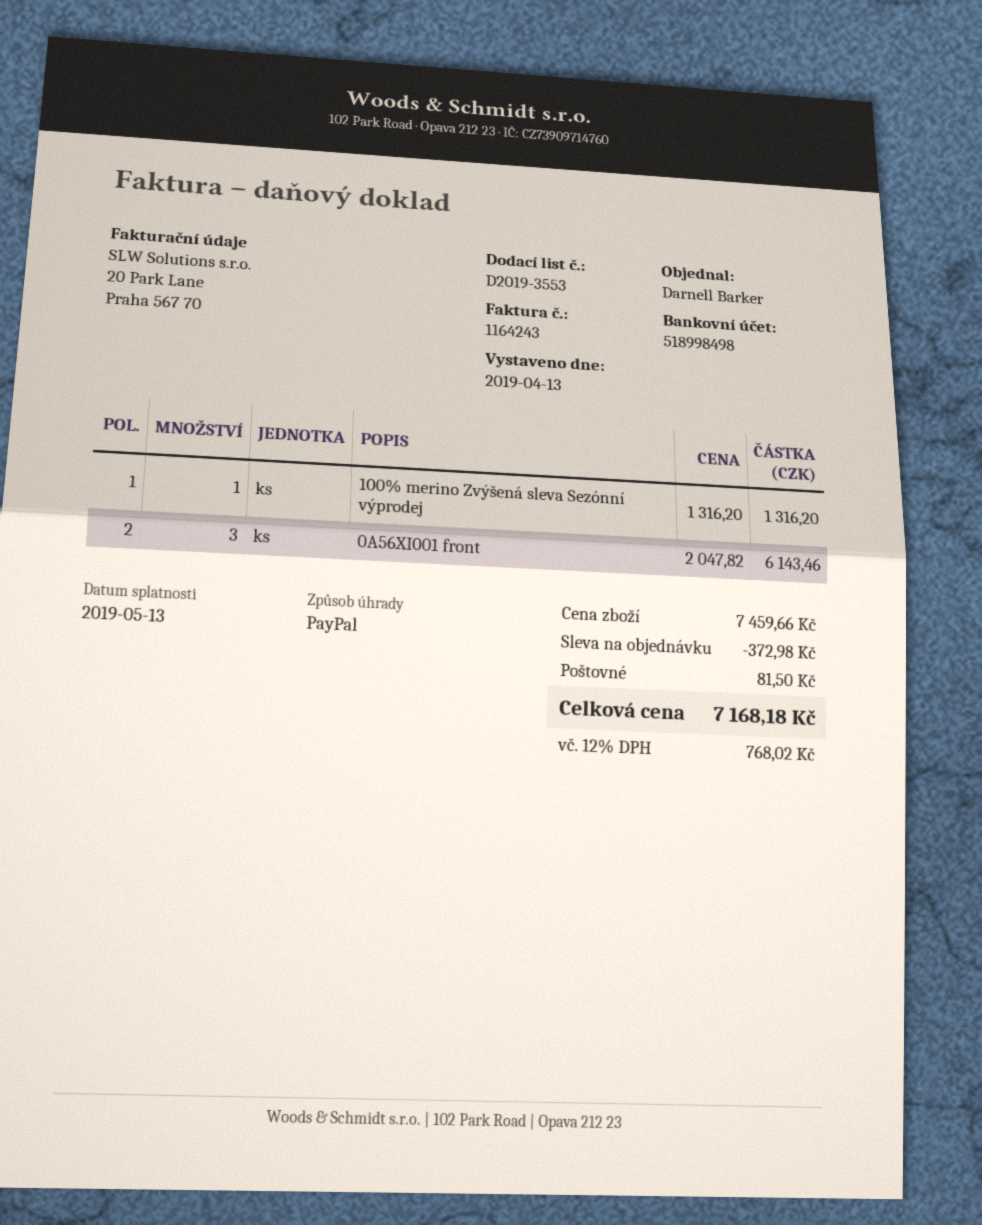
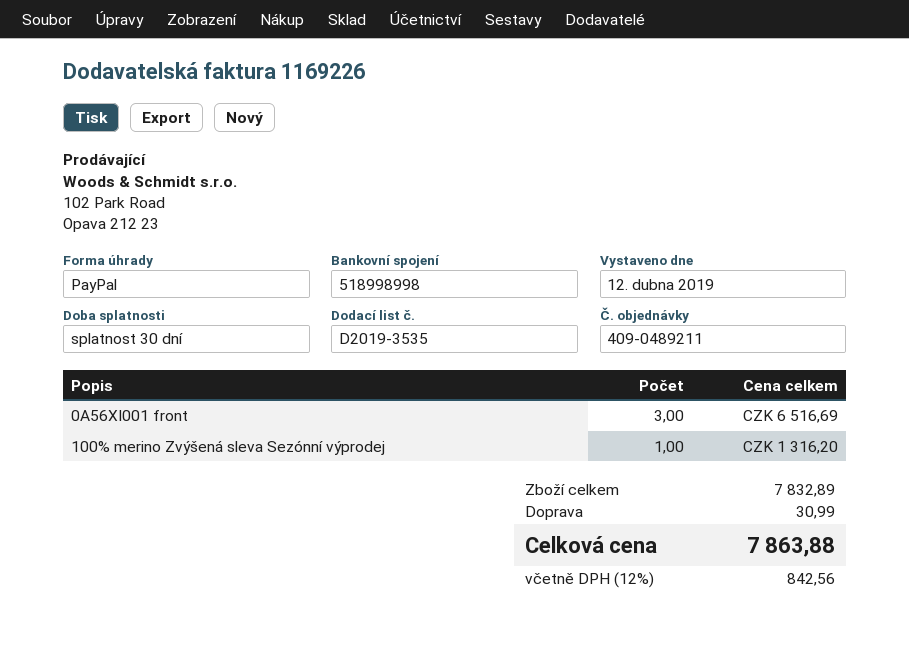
delivery note number: D2019-3553 -> D2019-3535
invoice number: 1164243 -> 1169226
invoice date: 2019-04-13 -> 2019-04-12
bank account: 518998498 -> 518998998
0A56XI001 front: 3 for 6143.46 -> 3 for 6516.69
subtotal: 7459.66 -> 7832.89
discount: 372.98 -> none
shipping: 81.50 -> 30.99
tax: 12% = 768.02 -> 12% = 842.56
total: 7168.18 -> 7863.88

